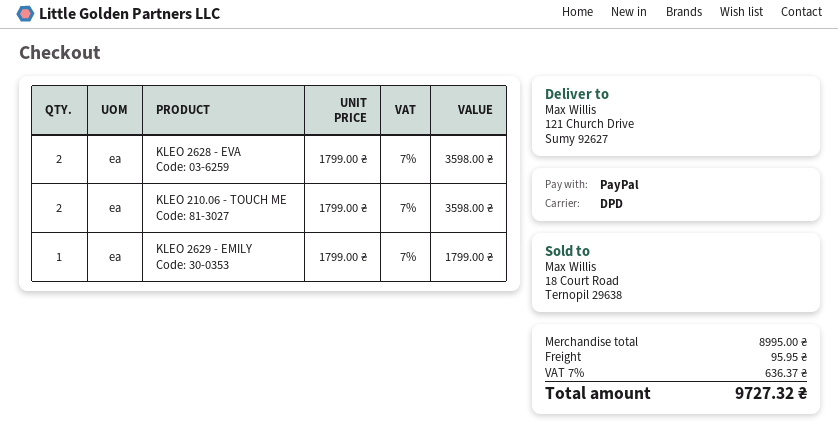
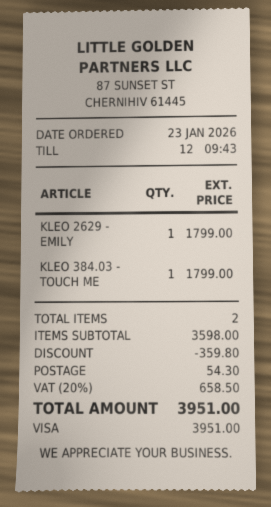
payment method: PayPal -> Visa
KLEO 2628 - EVA: 2 for 3598.00 -> none
KLEO 210.06 - TOUCH ME: 2 for 3598.00 -> none
KLEO 384.03 - TOUCH ME: none -> 1 for 1799.00
subtotal: 8995.00 -> 3598.00
discount: none -> 359.80
shipping: 95.95 -> 54.30
tax: 7% = 636.37 -> 20% = 658.50
total: 9727.32 -> 3951.00

